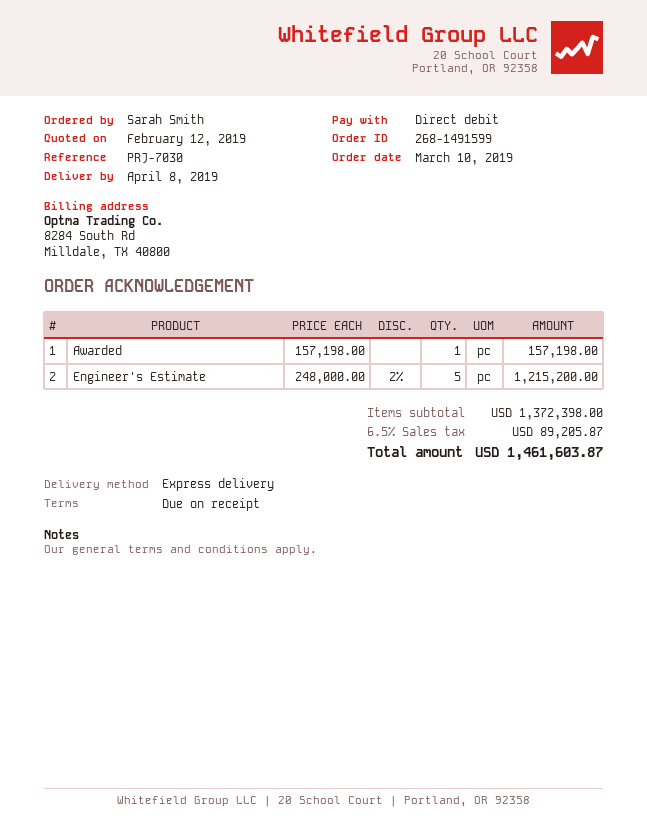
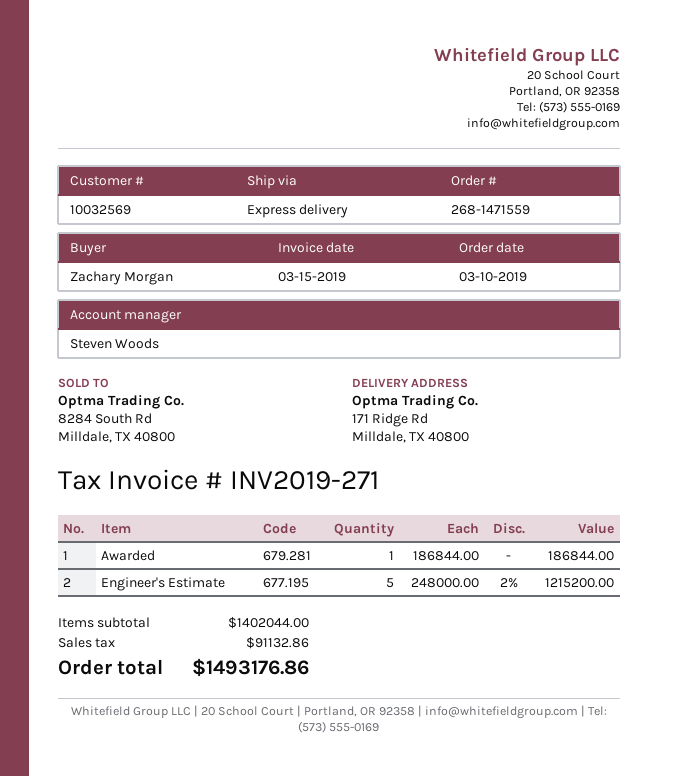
order number: 268-1491599 -> 268-1471559
ordered by: Sarah Smith -> Zachary Morgan
Awarded: 1 x 157198.00 = 157198.00 -> 1 x 186844.00 = 186844.00
subtotal: 1372398.00 -> 1402044.00
tax: 89205.87 -> 91132.86
total: 1461603.87 -> 1493176.86

